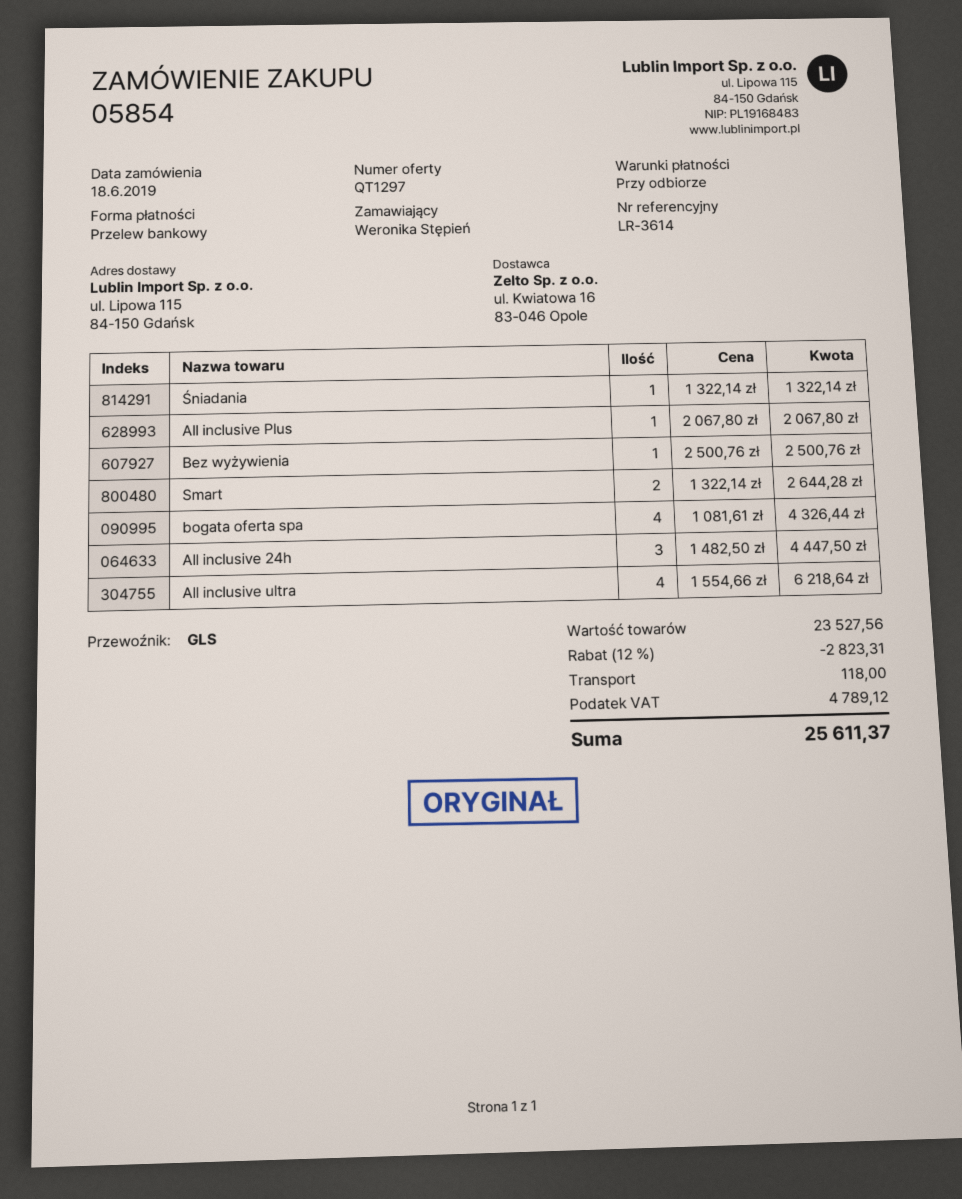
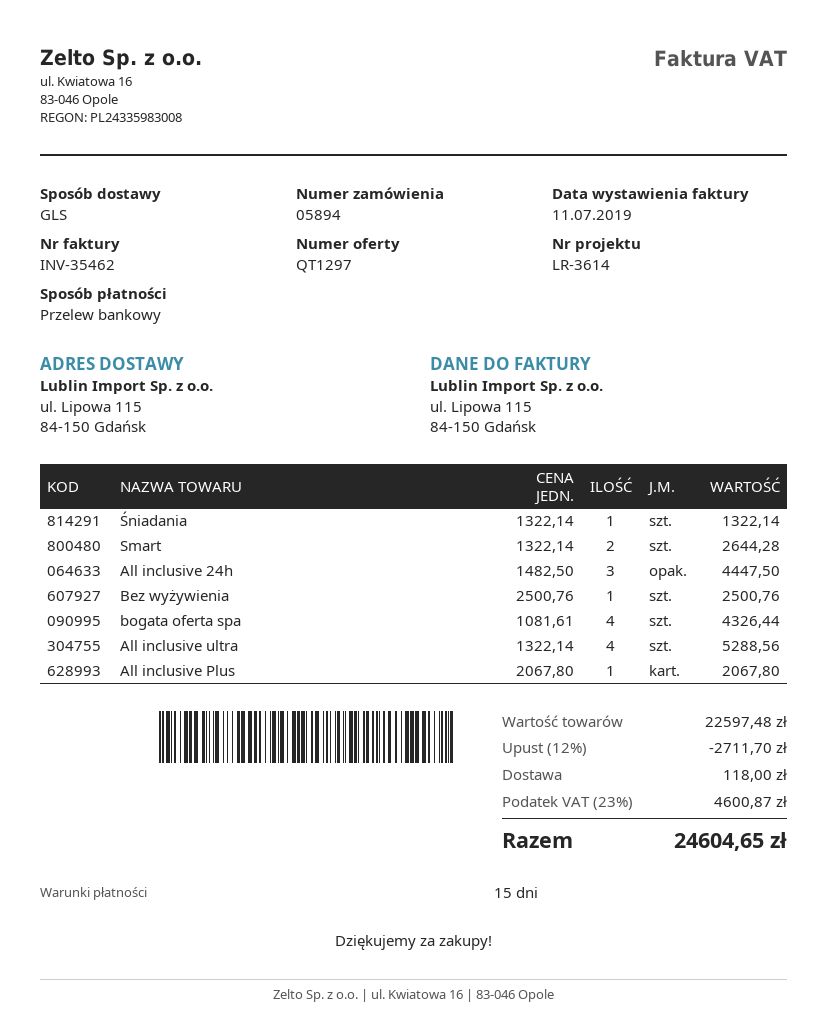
order number: 05854 -> 05894
payment terms: on receipt -> 15 days
All inclusive ultra: 4 x 1554.66 = 6218.64 -> 4 x 1322.14 = 5288.56
subtotal: 23527.56 -> 22597.48
discount: 12% = 2823.31 -> 12% = 2711.70
tax: 4789.12 -> 4600.87
total: 25611.37 -> 24604.65

